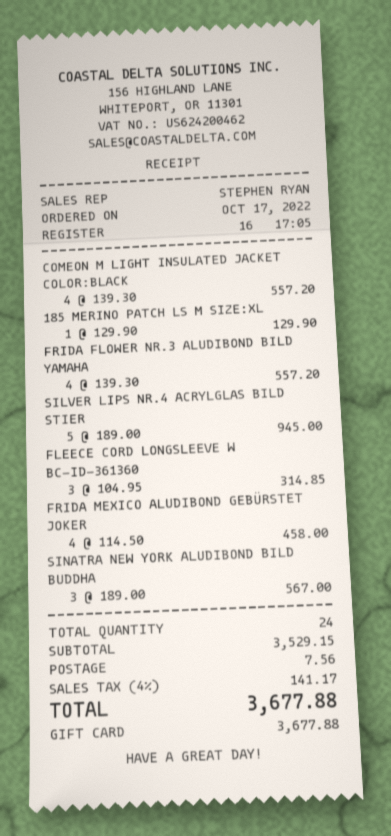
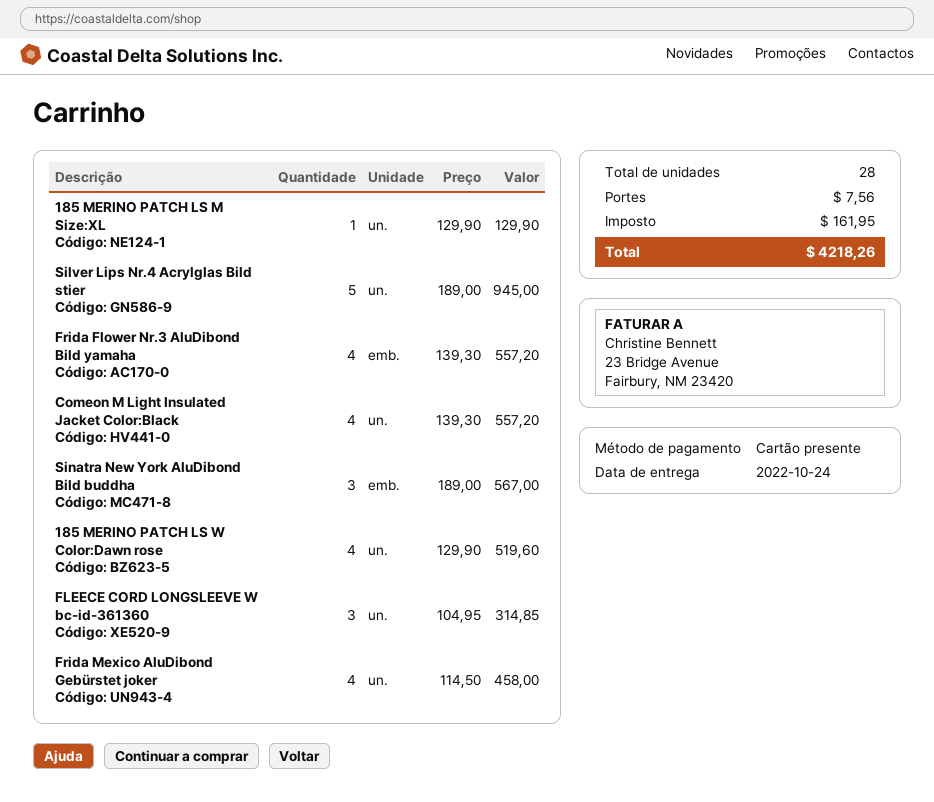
185 MERINO PATCH LS W Color:Dawn rose: none -> 4 x 129.90 = 519.60
total quantity: 24 -> 28
tax: 141.17 -> 161.95
total: 3677.88 -> 4218.26

